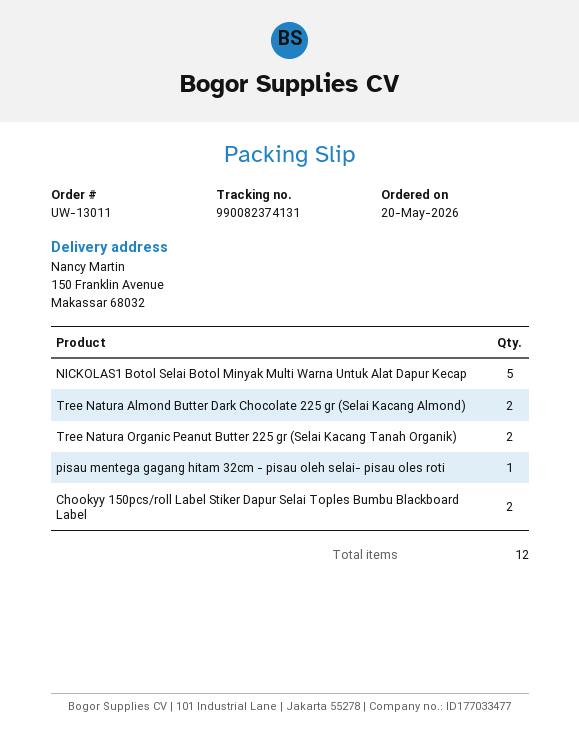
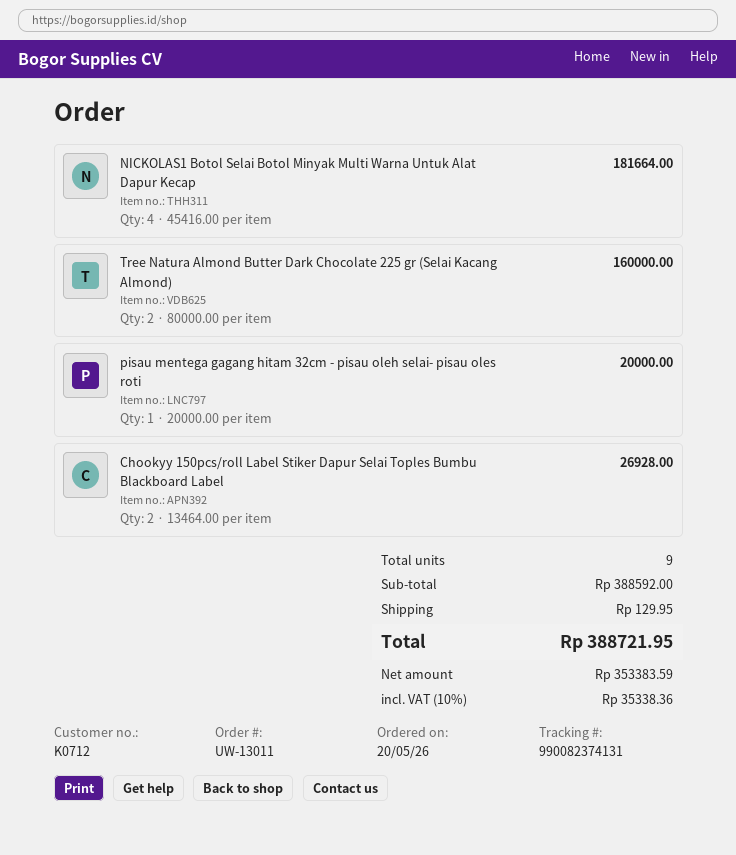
NICKOLAS1 Botol Selai Botol Minyak Multi Warna Untuk Alat Dapur Kecap: 5 -> 4
Tree Natura Organic Peanut Butter 225 gr (Selai Kacang Tanah Organik): 2 -> none
total quantity: 12 -> 9

